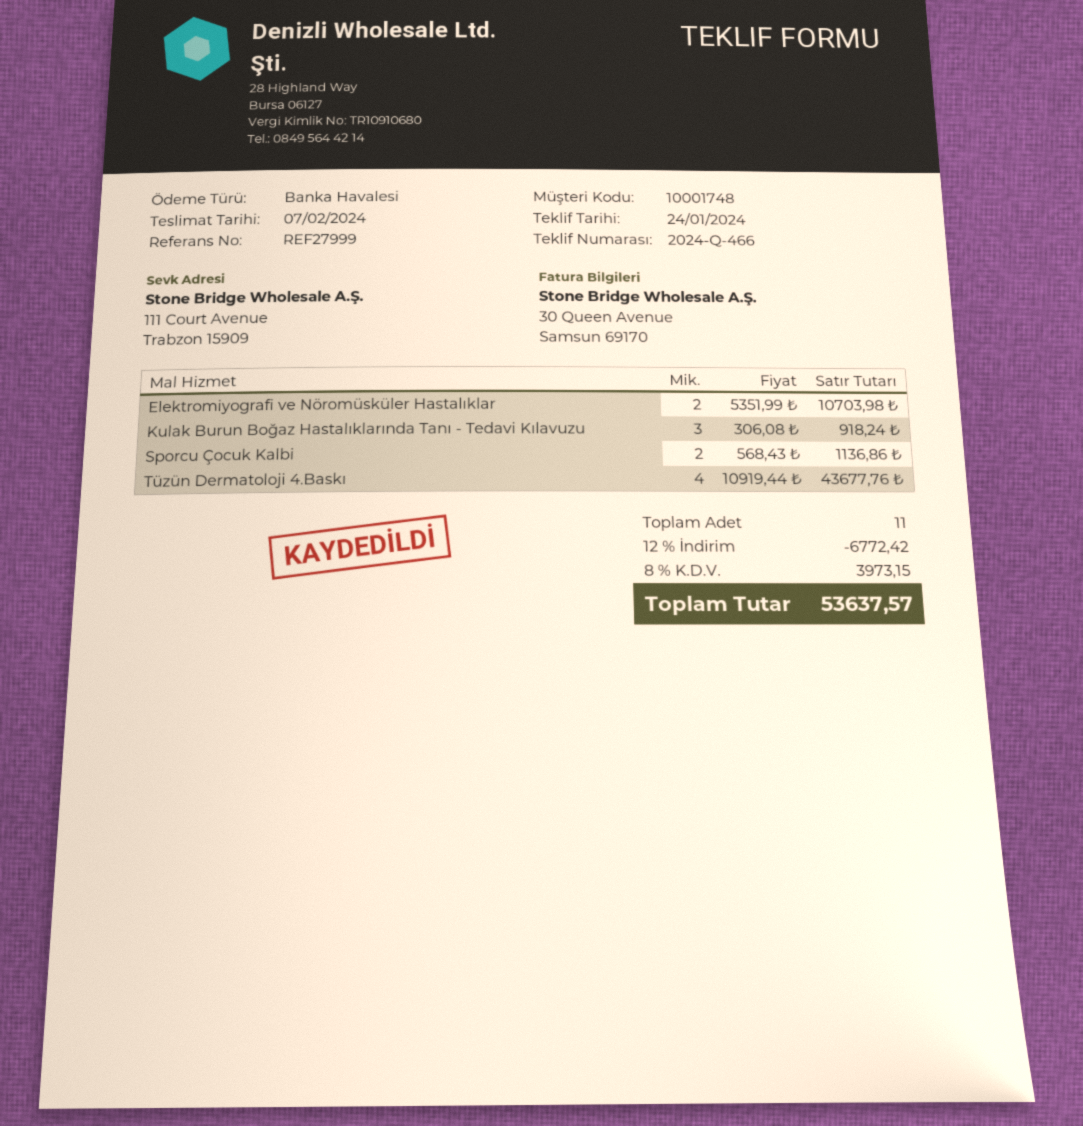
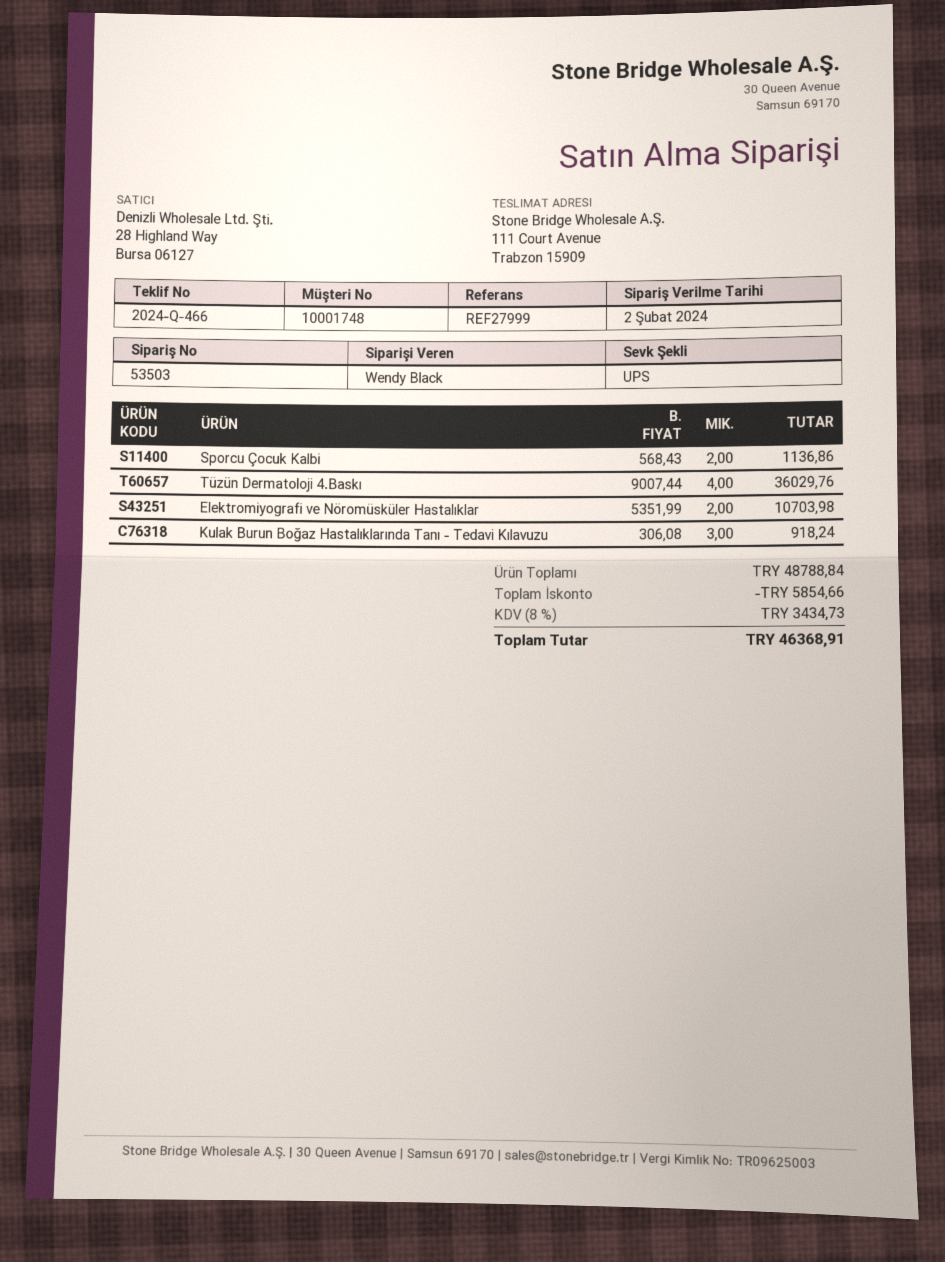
Tüzün Dermatoloji 4.Baskı: 4 x 10919.44 = 43677.76 -> 4 x 9007.44 = 36029.76
discount: 6772.42 -> 5854.66
tax: 8% = 3973.15 -> 8% = 3434.73
total: 53637.57 -> 46368.91

